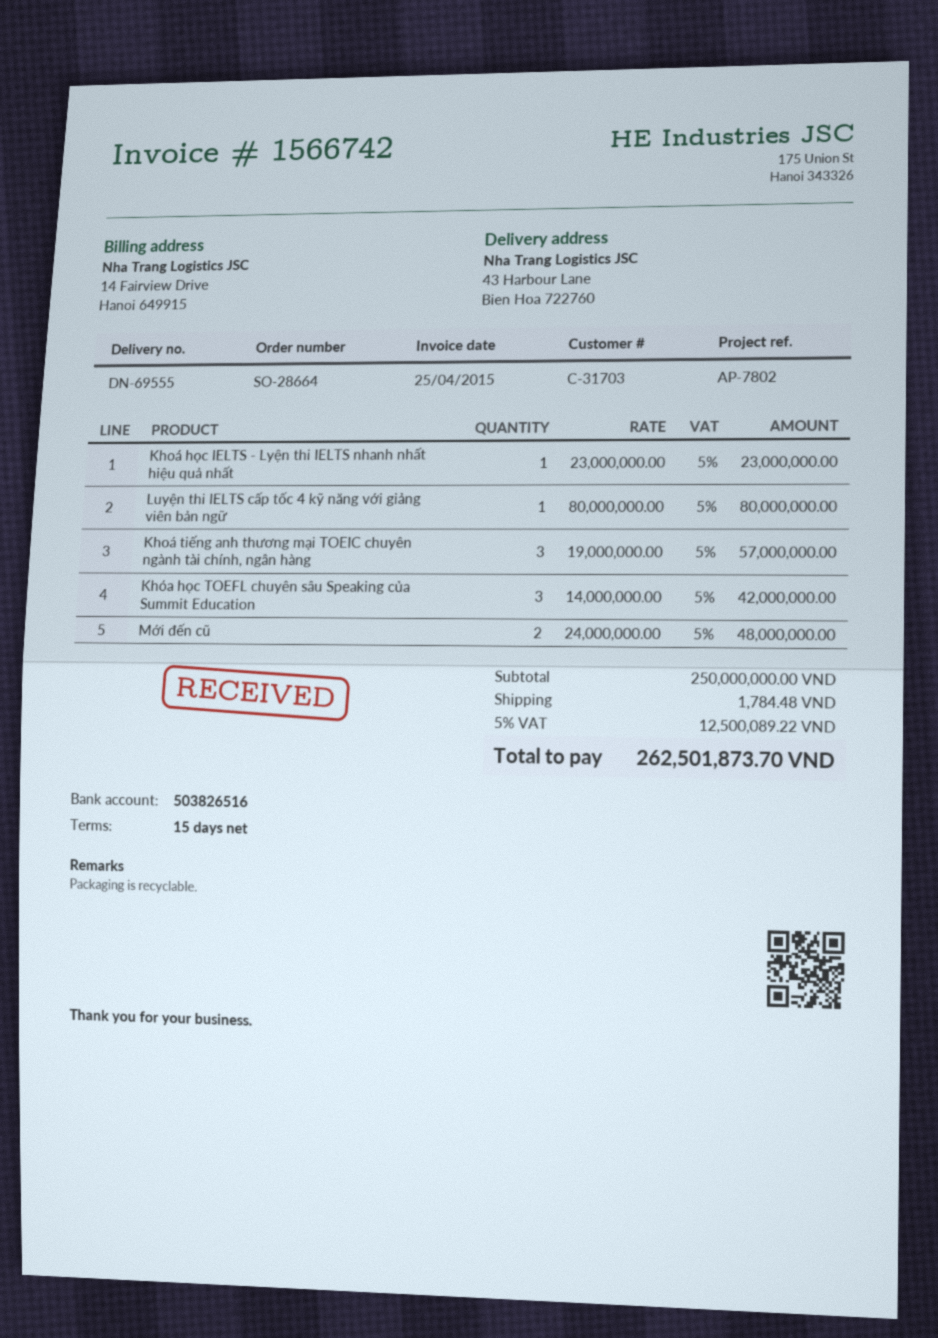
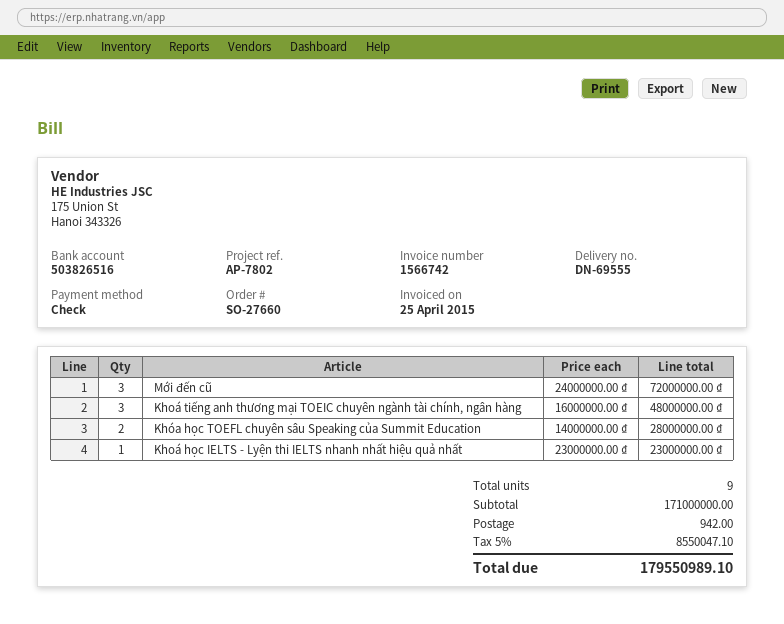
order number: SO-28664 -> SO-27660
Luyện thi IELTS cấp tốc 4 kỹ năng với giảng viên bản ngữ: 1 x 80000000.00 = 80000000.00 -> none
Khoá tiếng anh thương mại TOEIC chuyên ngành tài chính, ngân hàng: 3 x 19000000.00 = 57000000.00 -> 3 x 16000000.00 = 48000000.00
Khóa học TOEFL chuyên sâu Speaking của Summit Education: 3 x 14000000.00 = 42000000.00 -> 2 x 14000000.00 = 28000000.00
Mới đến cũ: 2 x 24000000.00 = 48000000.00 -> 3 x 24000000.00 = 72000000.00
subtotal: 250000000.00 -> 171000000.00
shipping: 1784.48 -> 942.00
tax: 5% = 12500089.22 -> 5% = 8550047.10
total: 262501873.70 -> 179550989.10

